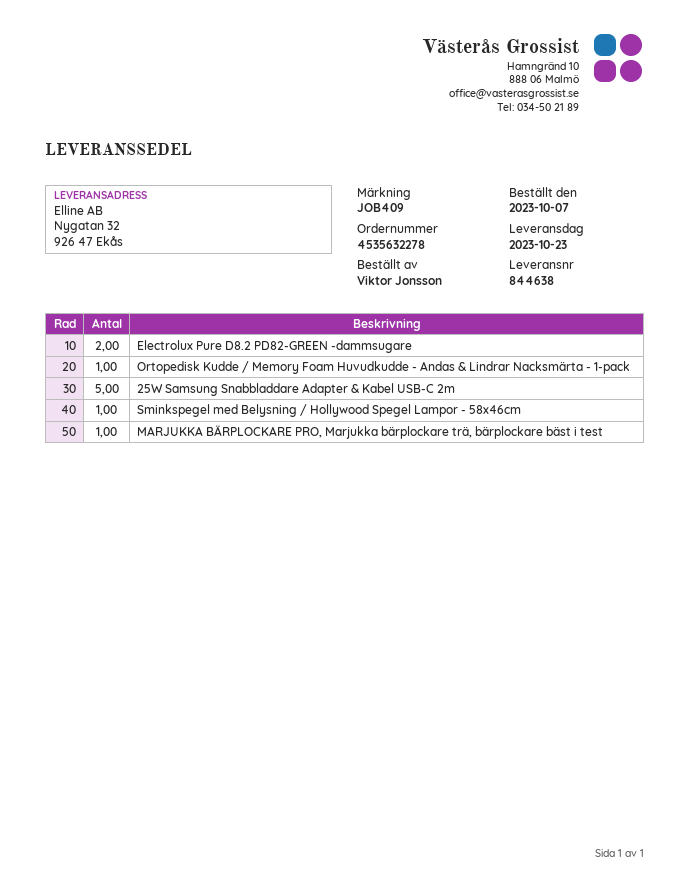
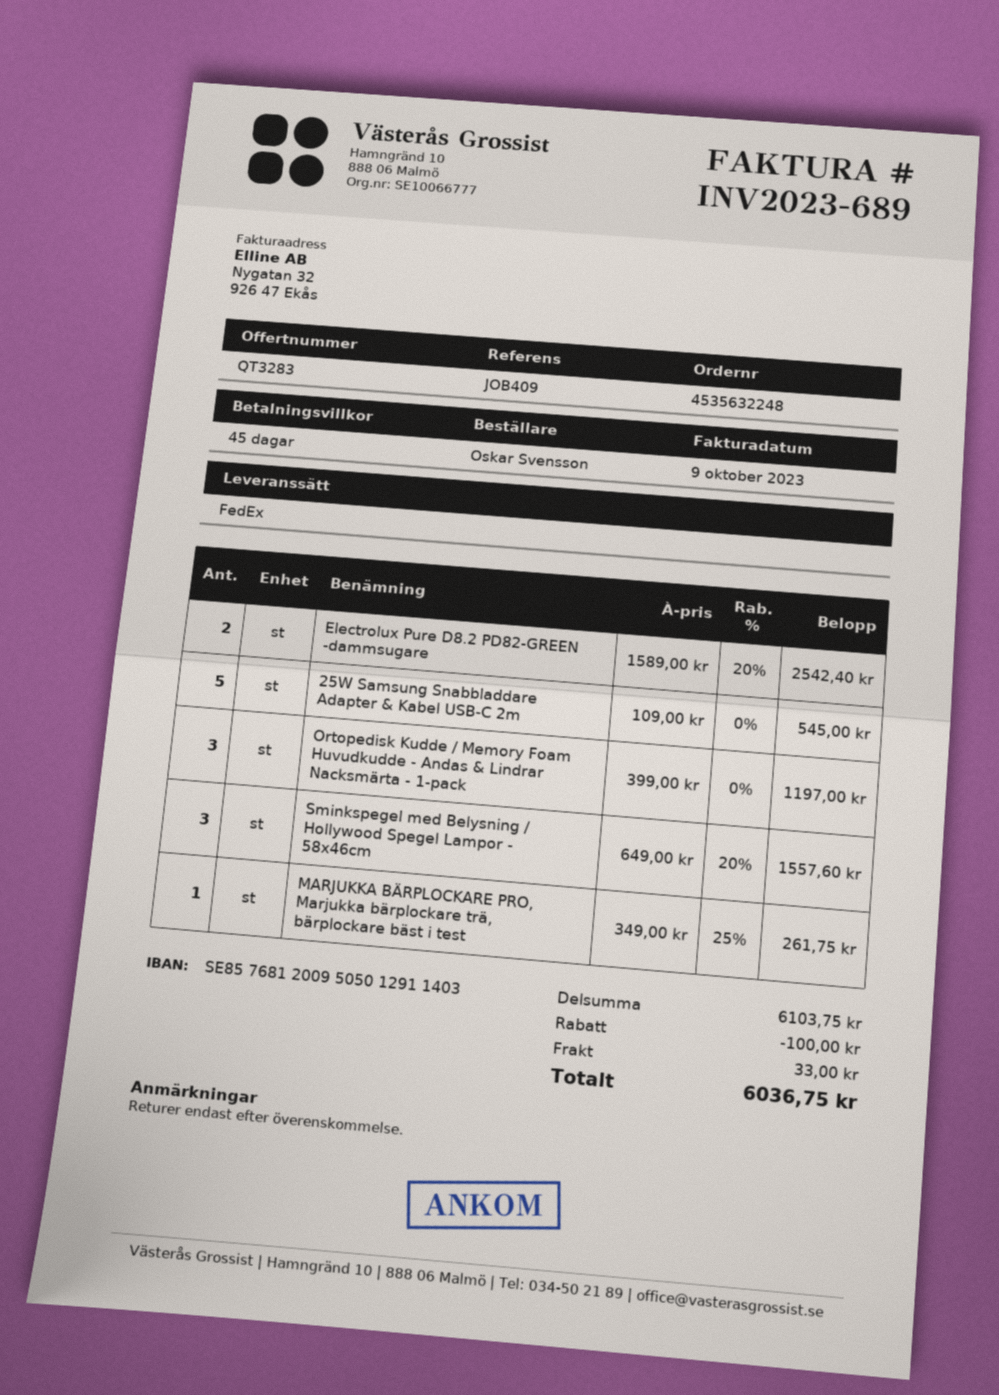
order number: 4535632278 -> 4535632248
ordered by: Viktor Jonsson -> Oskar Svensson
Ortopedisk Kudde / Memory Foam Huvudkudde - Andas & Lindrar Nacksmärta - 1-pack: 1 -> 3
Sminkspegel med Belysning / Hollywood Spegel Lampor - 58x46cm: 1 -> 3

